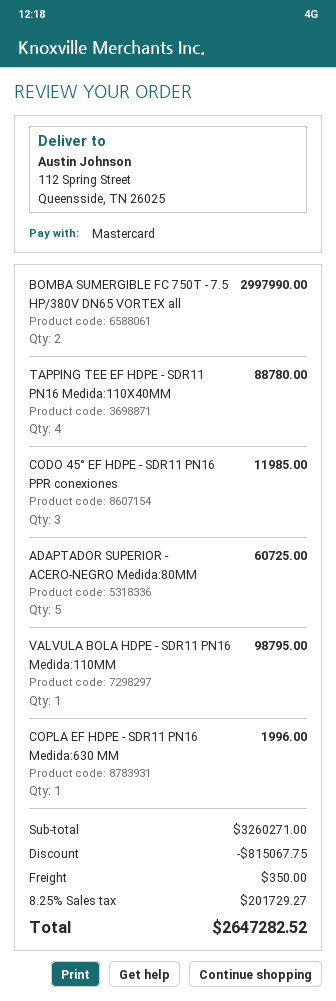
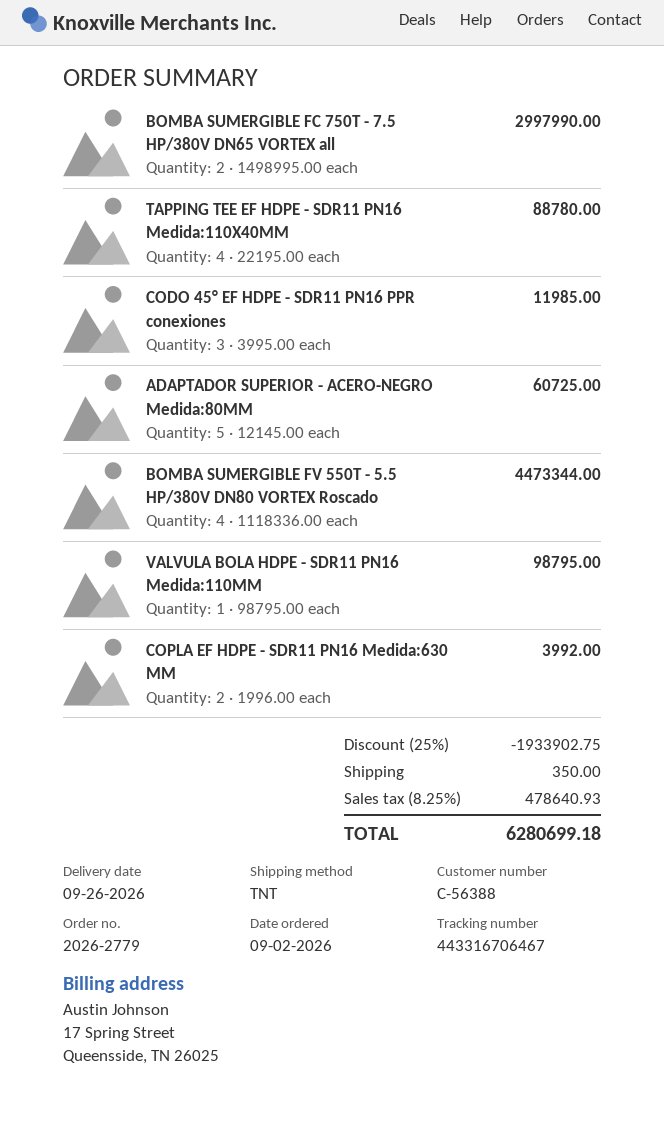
COPLA EF HDPE - SDR11 PN16 Medida:630 MM: 1 for 1996.00 -> 2 for 3992.00
BOMBA SUMERGIBLE FV 550T - 5.5 HP/380V DN80 VORTEX Roscado: none -> 4 for 4473344.00
discount: 815067.75 -> 1933902.75
tax: 8.25% = 201729.27 -> 8.25% = 478640.93
total: 2647282.52 -> 6280699.18

